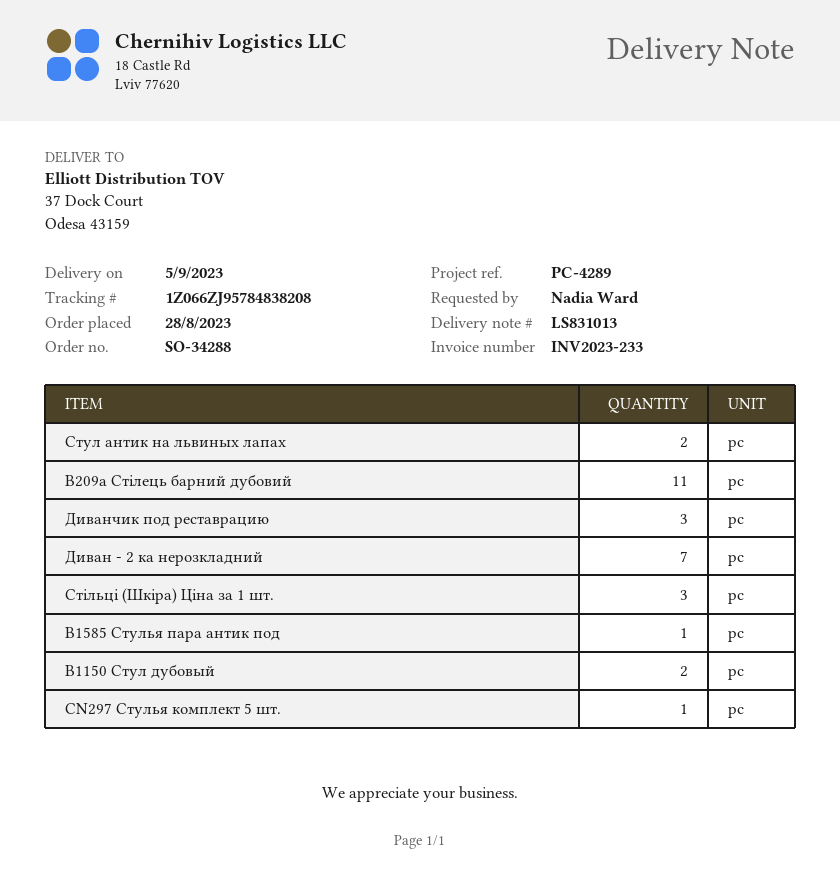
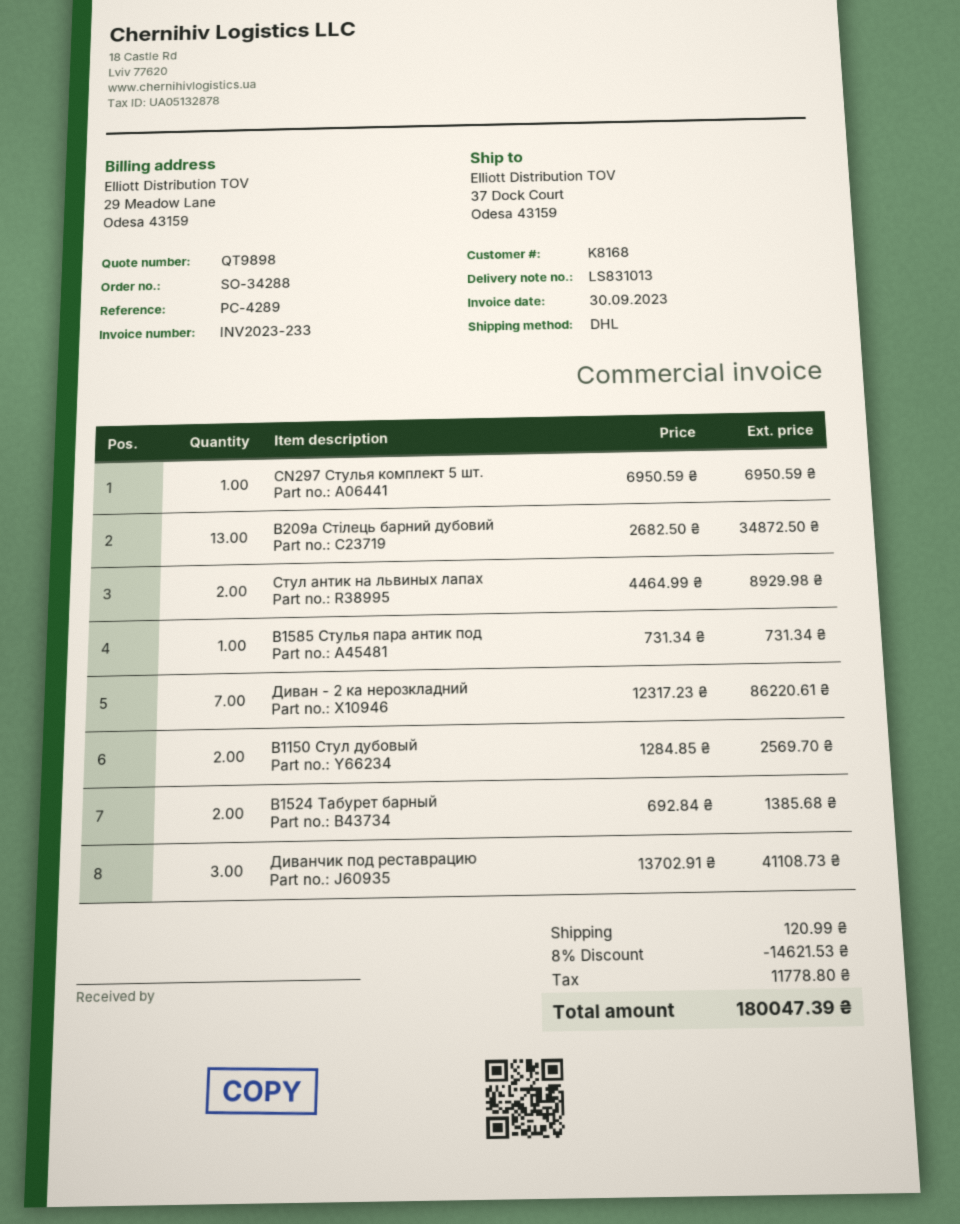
В209а Стілець барний дубовий: 11 -> 13
Стільці (Шкіра) Ціна за 1 шт.: 3 -> none
В1524 Табурет барный: none -> 2

